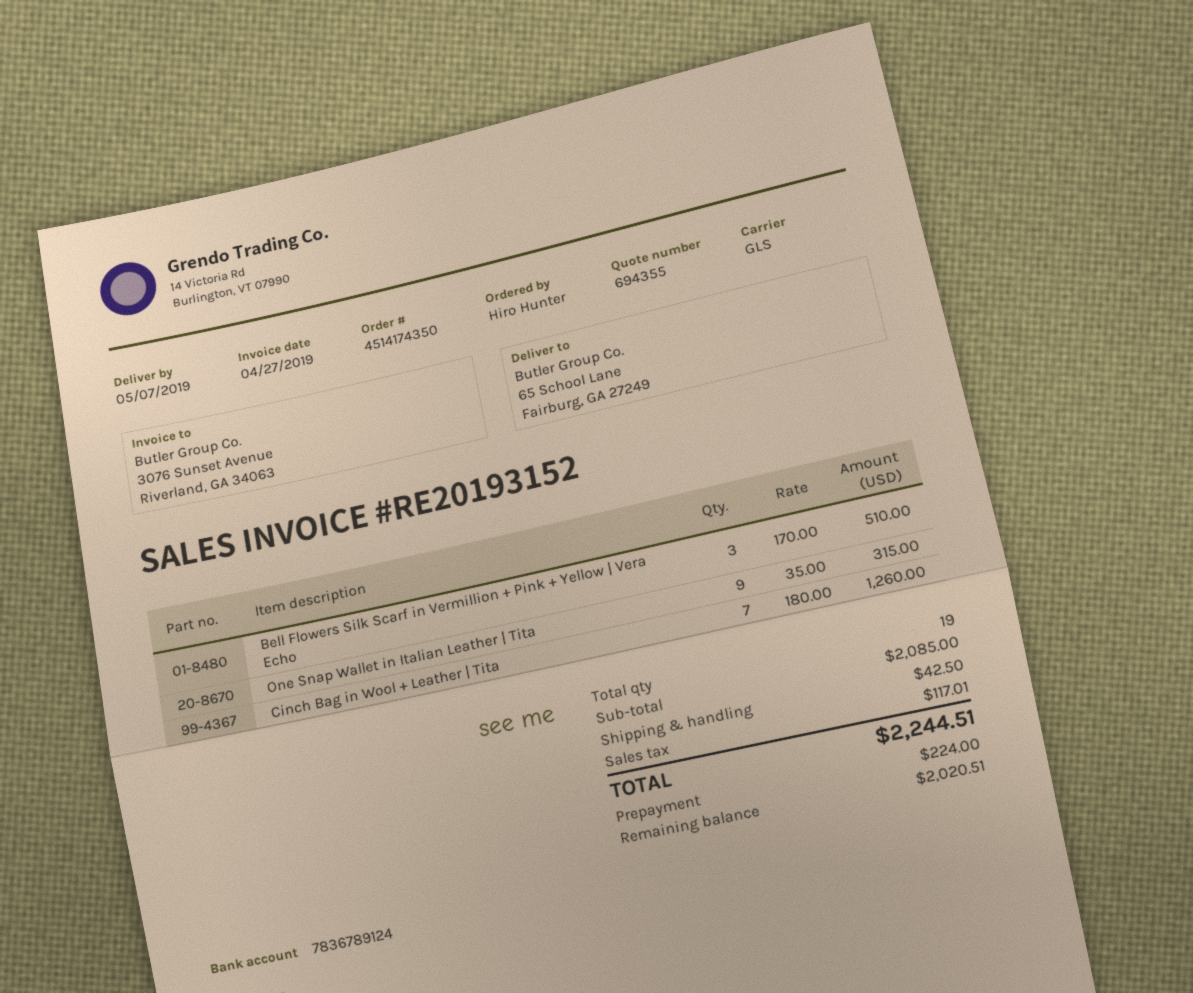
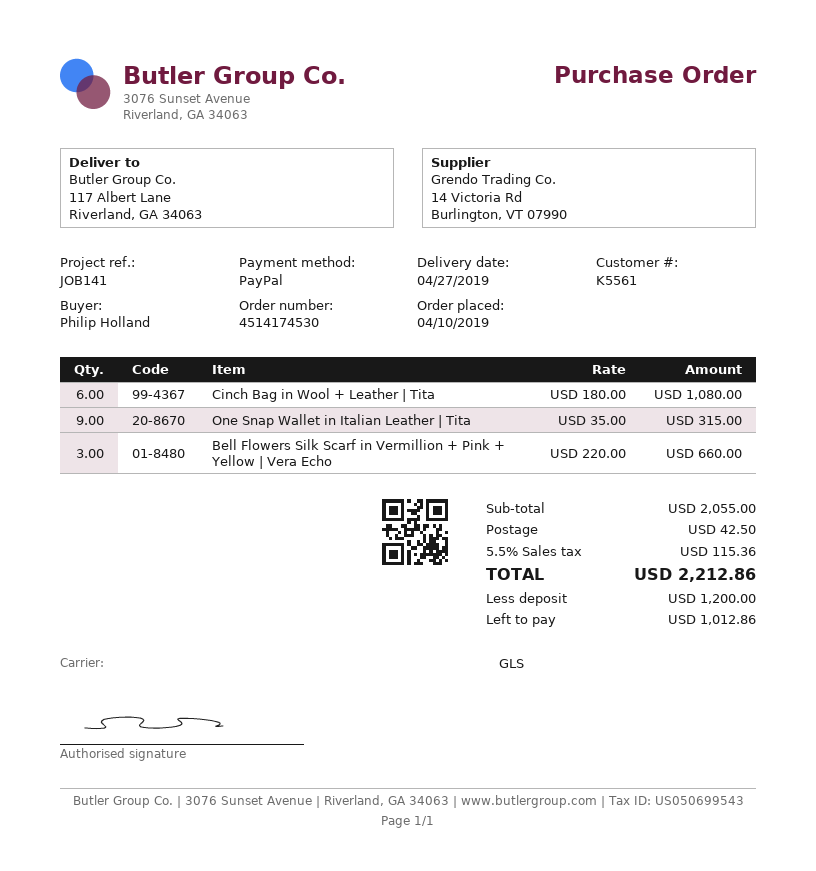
order number: 4514174350 -> 4514174530
delivery date: 2019-05-07 -> 2019-04-27
ordered by: Hiro Hunter -> Philip Holland
ship to: 65 School Lane, Fairburg, GA 27249 -> 117 Albert Lane, Riverland, GA 34063
Bell Flowers Silk Scarf in Vermillion + Pink + Yellow | Vera Echo: 3 x 170.00 = 510.00 -> 3 x 220.00 = 660.00
Cinch Bag in Wool + Leather | Tita: 7 x 180.00 = 1260.00 -> 6 x 180.00 = 1080.00
subtotal: 2085.00 -> 2055.00
tax: 117.01 -> 115.36
total: 2244.51 -> 2212.86
deposit: 224.00 -> 1200.00
balance: 2020.51 -> 1012.86

